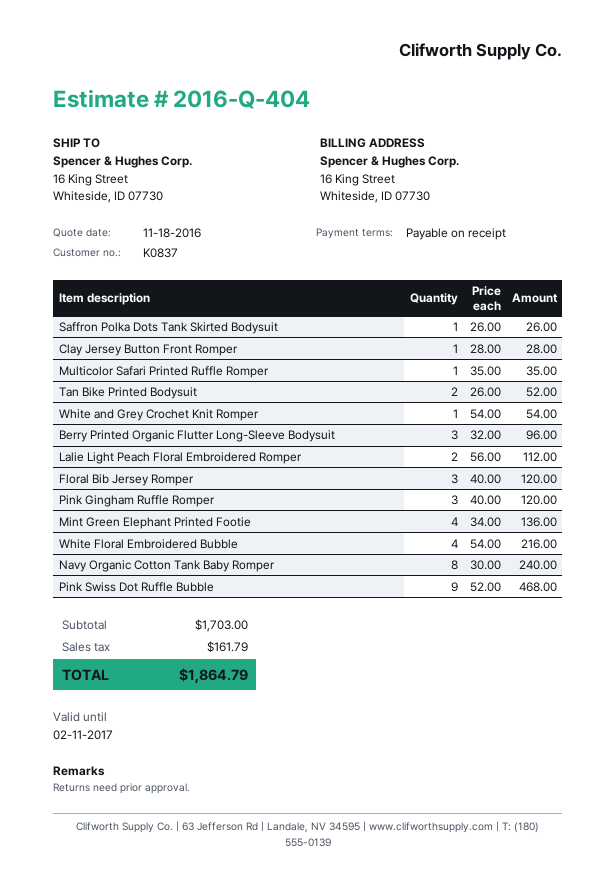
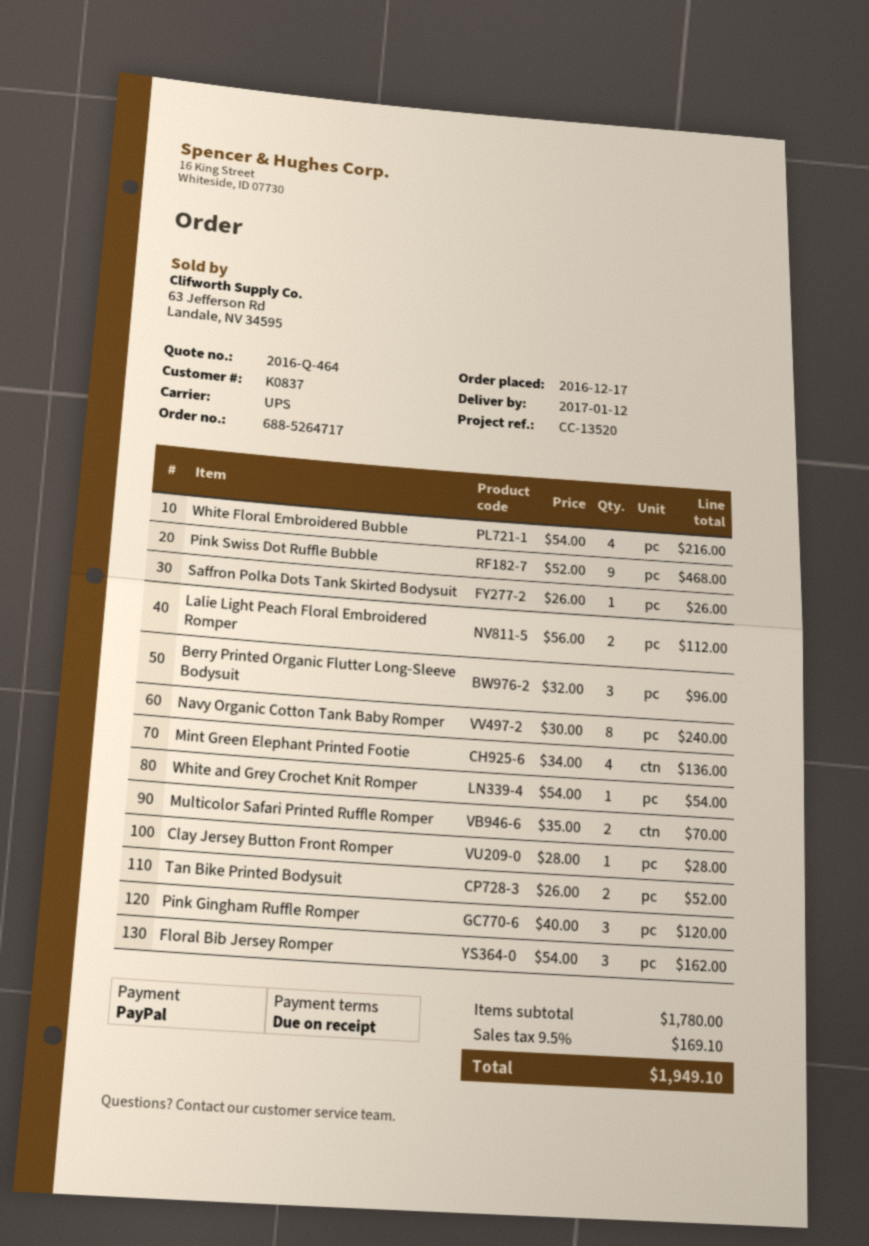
quote number: 2016-Q-404 -> 2016-Q-464
Multicolor Safari Printed Ruffle Romper: 1 x 35.00 = 35.00 -> 2 x 35.00 = 70.00
Floral Bib Jersey Romper: 3 x 40.00 = 120.00 -> 3 x 54.00 = 162.00
subtotal: 1703.00 -> 1780.00
tax: 161.79 -> 169.10
total: 1864.79 -> 1949.10

